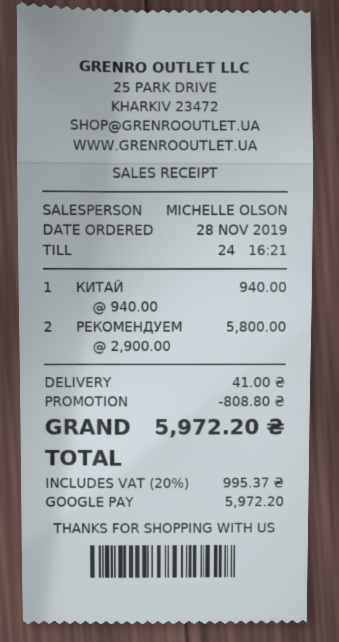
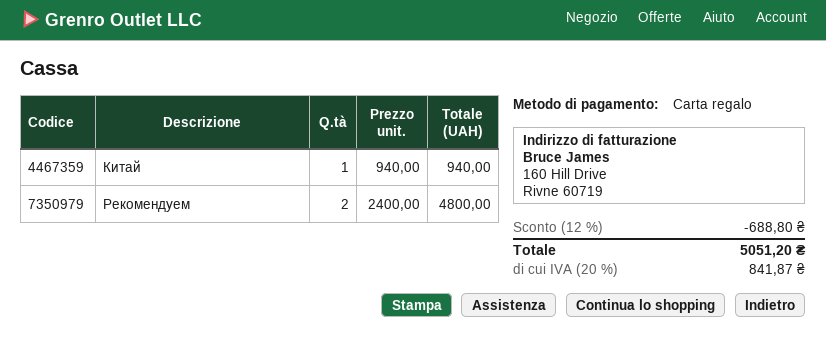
payment method: Google Pay -> gift card
РЕКОМЕНДУЕМ: 2 x 2900.00 = 5800.00 -> 2 x 2400.00 = 4800.00
discount: 808.80 -> 688.80
shipping: 41.00 -> none
tax: 20% = 995.37 -> 20% = 841.87
total: 5972.20 -> 5051.20

